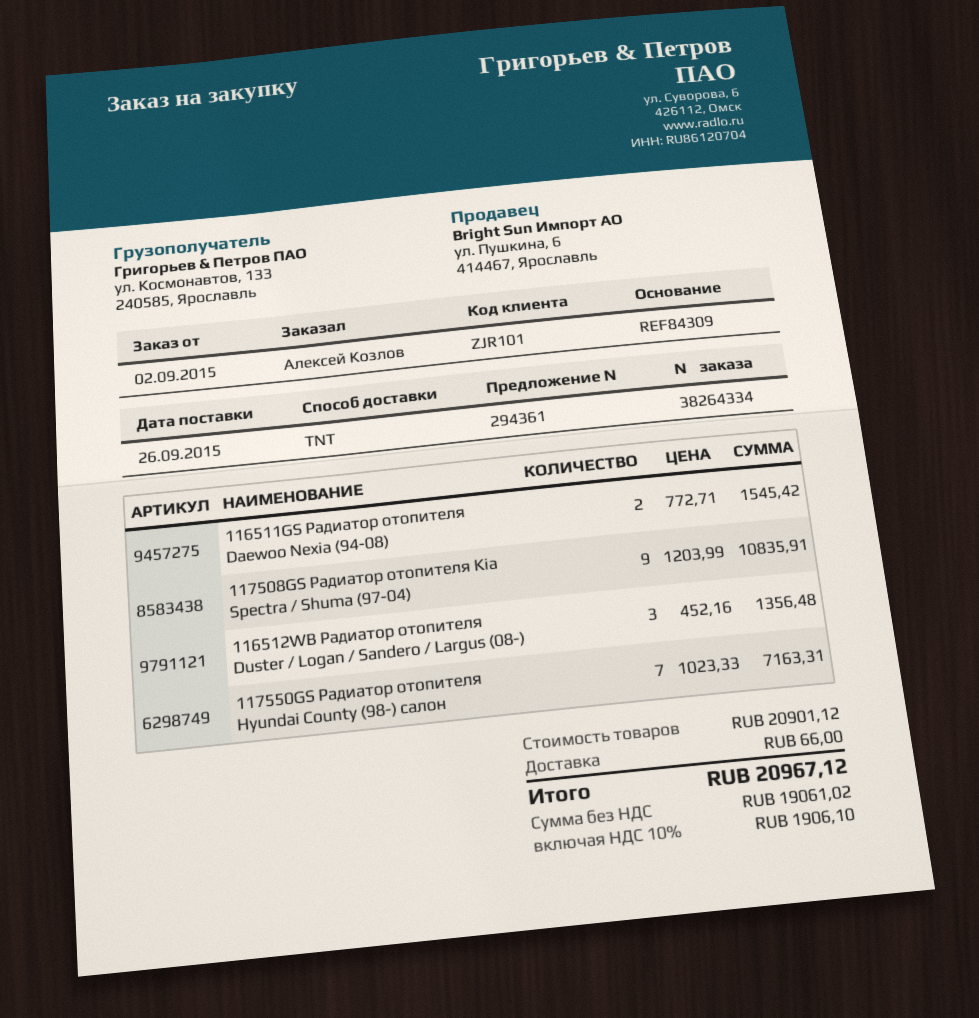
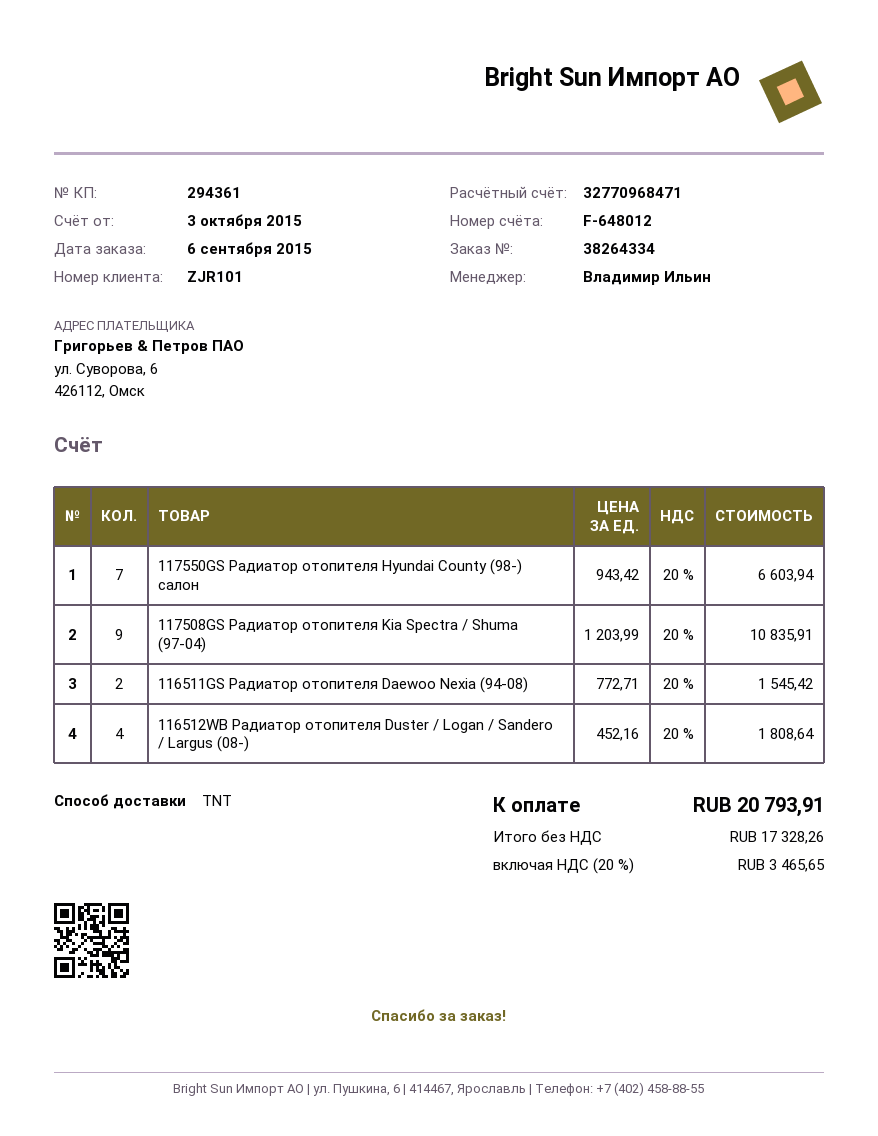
order date: 2015-09-02 -> 2015-09-06
116512WB Радиатор отопителя Duster / Logan / Sandero / Largus (08-): 3 x 452.16 = 1356.48 -> 4 x 452.16 = 1808.64
117550GS Радиатор отопителя Hyundai County (98-) салон: 7 x 1023.33 = 7163.31 -> 7 x 943.42 = 6603.94
shipping: 66.00 -> none
net: 19061.02 -> 17328.26
tax: 10% = 1906.10 -> 20% = 3465.65
total: 20967.12 -> 20793.91

